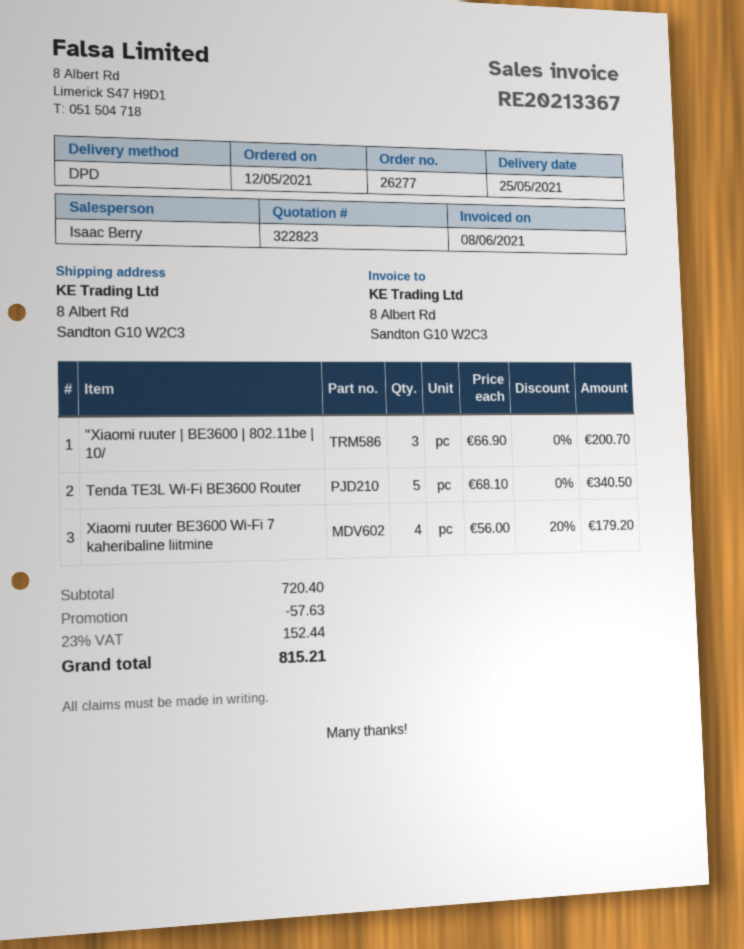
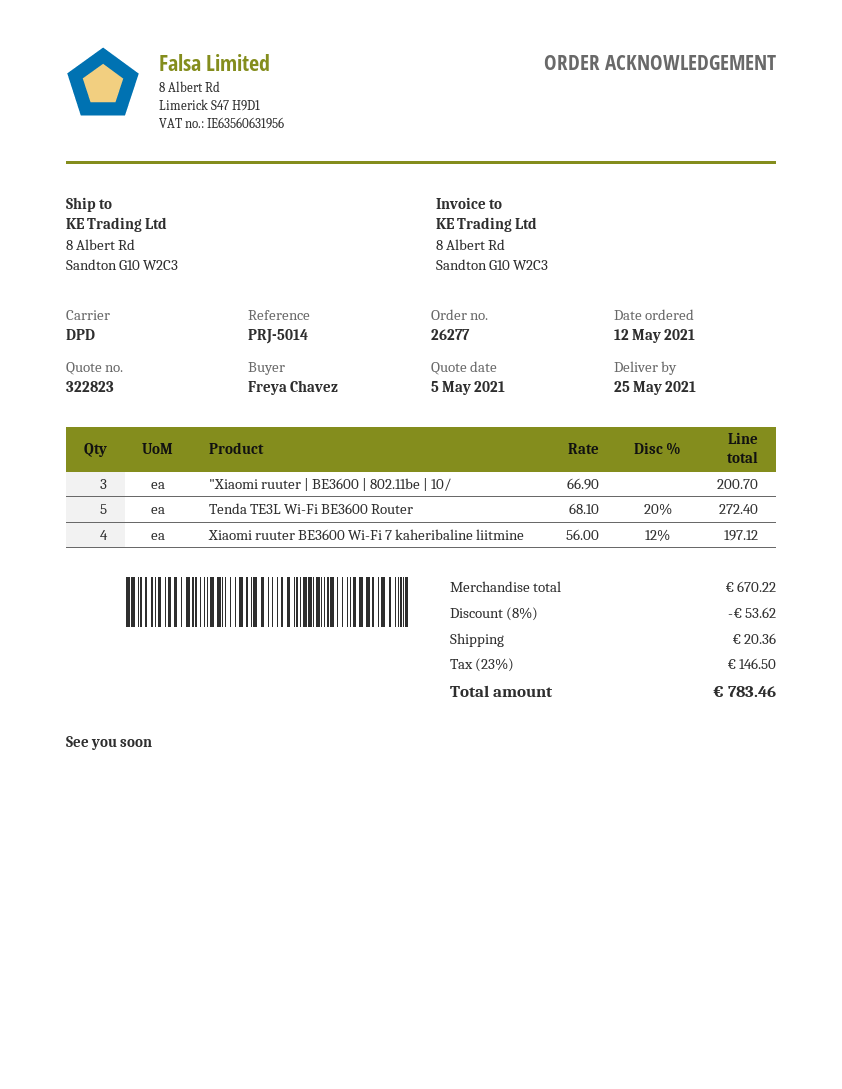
Tenda TE3L Wi-Fi BE3600 Router: 5 x 68.10 = 340.50 -> 5 x 68.10 - 20% = 272.40
Xiaomi ruuter BE3600 Wi-Fi 7 kaheribaline liitmine: 4 x 56.00 - 20% = 179.20 -> 4 x 56.00 - 12% = 197.12
subtotal: 720.40 -> 670.22
discount: 57.63 -> 53.62
shipping: none -> 20.36
tax: 23% = 152.44 -> 23% = 146.50
total: 815.21 -> 783.46

